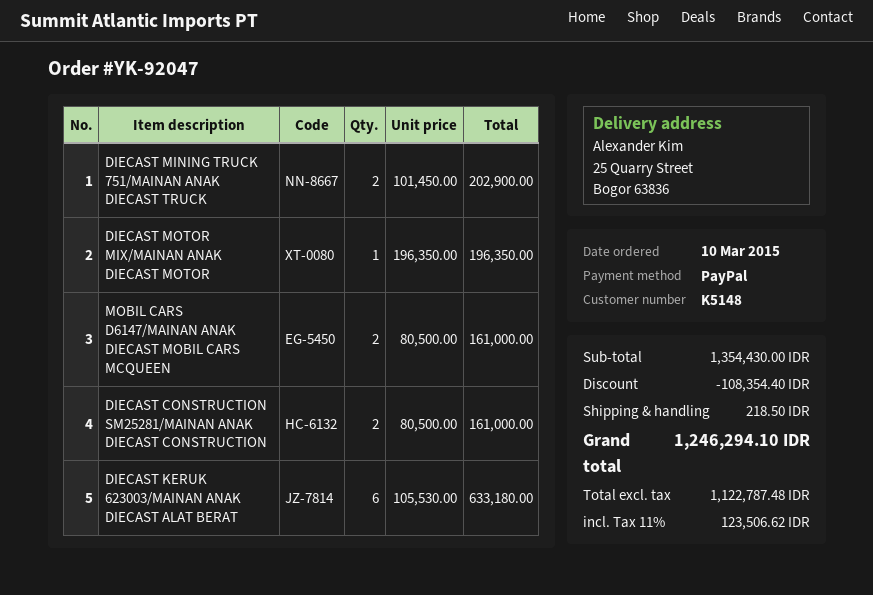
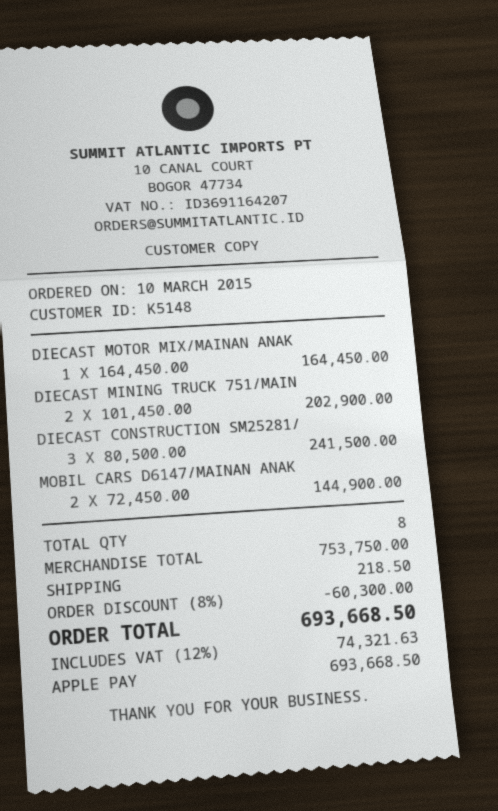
payment method: PayPal -> Apple Pay
DIECAST MOTOR MIX/MAINAN ANAK DIECAST MOTOR: 1 x 196350.00 = 196350.00 -> 1 x 164450.00 = 164450.00
MOBIL CARS D6147/MAINAN ANAK DIECAST MOBIL CARS MCQUEEN: 2 x 80500.00 = 161000.00 -> 2 x 72450.00 = 144900.00
DIECAST CONSTRUCTION SM25281/MAINAN ANAK DIECAST CONSTRUCTION: 2 x 80500.00 = 161000.00 -> 3 x 80500.00 = 241500.00
DIECAST KERUK 623003/MAINAN ANAK DIECAST ALAT BERAT: 6 x 105530.00 = 633180.00 -> none
subtotal: 1354430.00 -> 753750.00
discount: 108354.40 -> 60300.00
tax: 11% = 123506.62 -> 12% = 74321.63
total: 1246294.10 -> 693668.50

